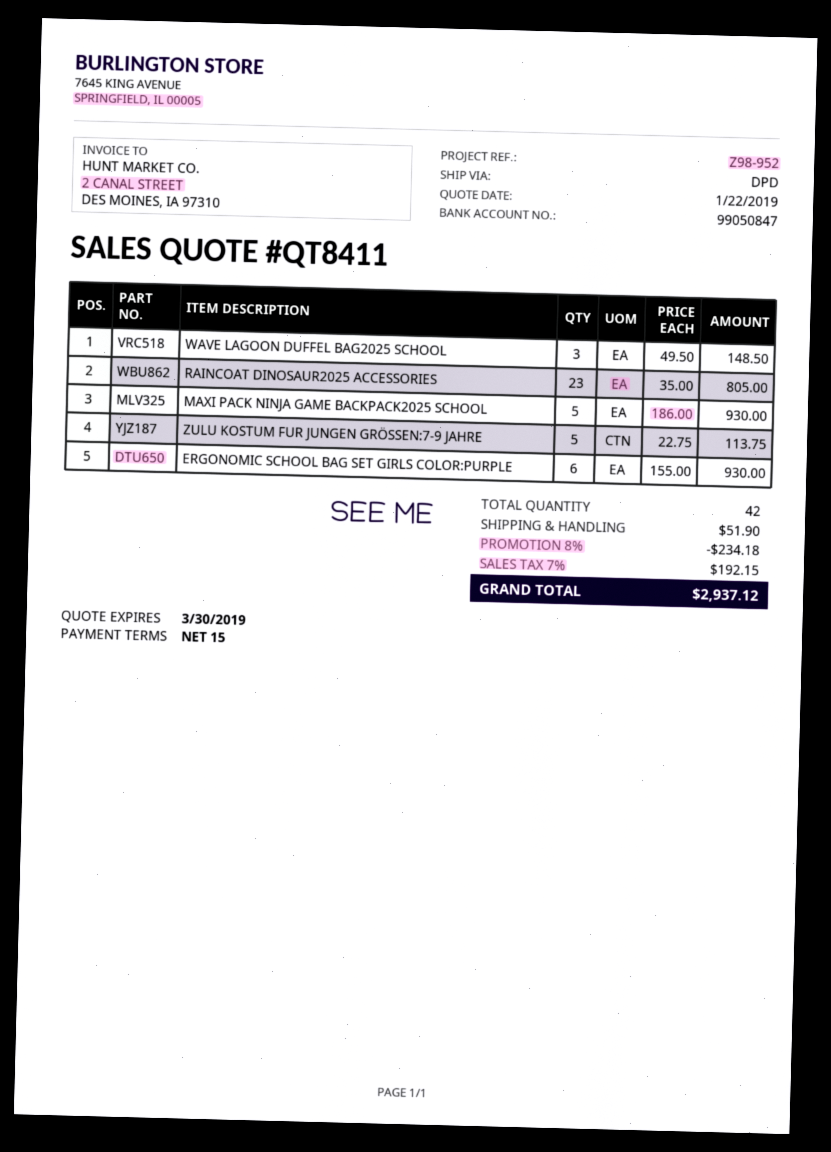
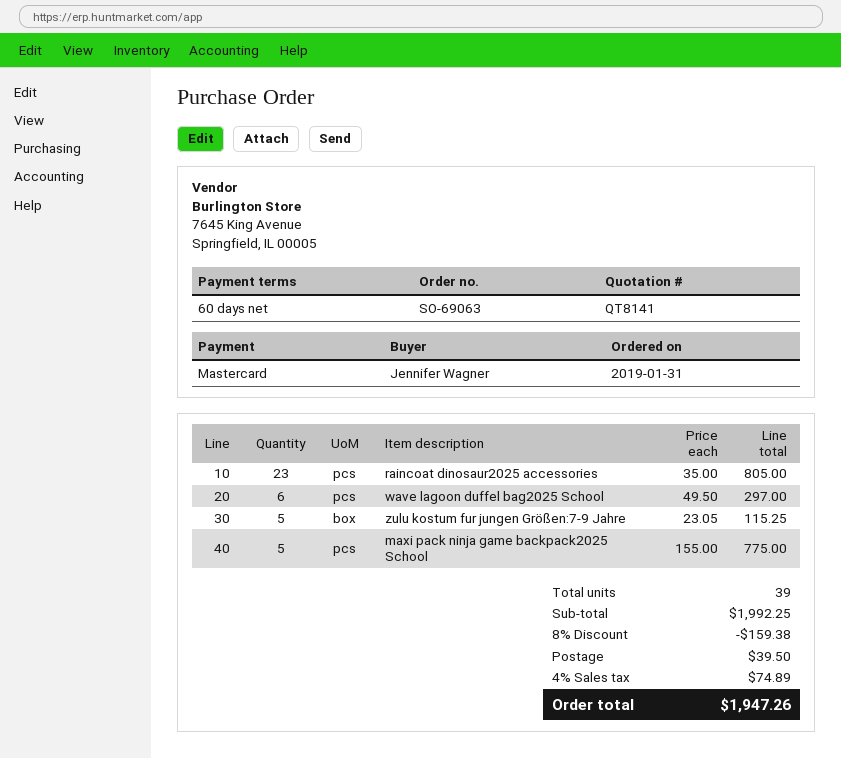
quote number: QT8411 -> QT8141
payment terms: 15 days -> 60 days
WAVE LAGOON DUFFEL BAG2025 SCHOOL: 3 x 49.50 = 148.50 -> 6 x 49.50 = 297.00
MAXI PACK NINJA GAME BACKPACK2025 SCHOOL: 5 x 186.00 = 930.00 -> 5 x 155.00 = 775.00
ZULU KOSTUM FUR JUNGEN GRÖSSEN:7-9 JAHRE: 5 x 22.75 = 113.75 -> 5 x 23.05 = 115.25
ERGONOMIC SCHOOL BAG SET GIRLS COLOR:PURPLE: 6 x 155.00 = 930.00 -> none
total quantity: 42 -> 39
discount: 8% = 234.18 -> 8% = 159.38
shipping: 51.90 -> 39.50
tax: 7% = 192.15 -> 4% = 74.89
total: 2937.12 -> 1947.26

